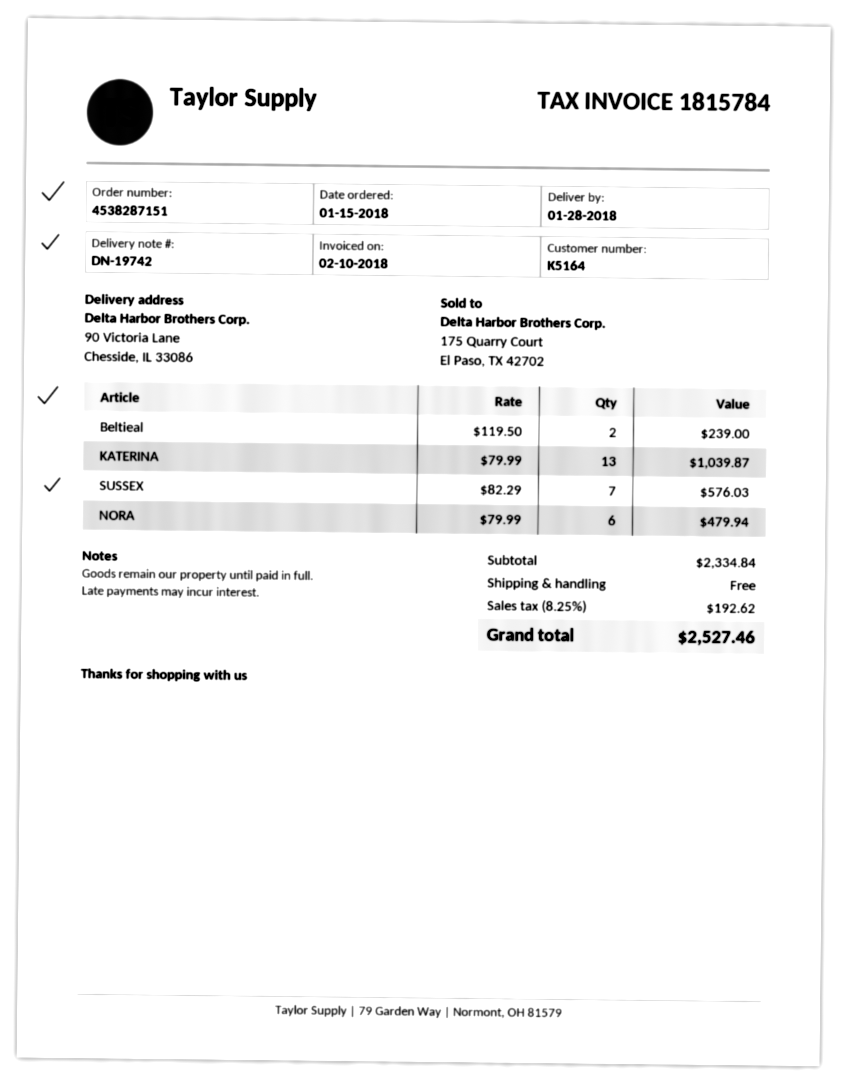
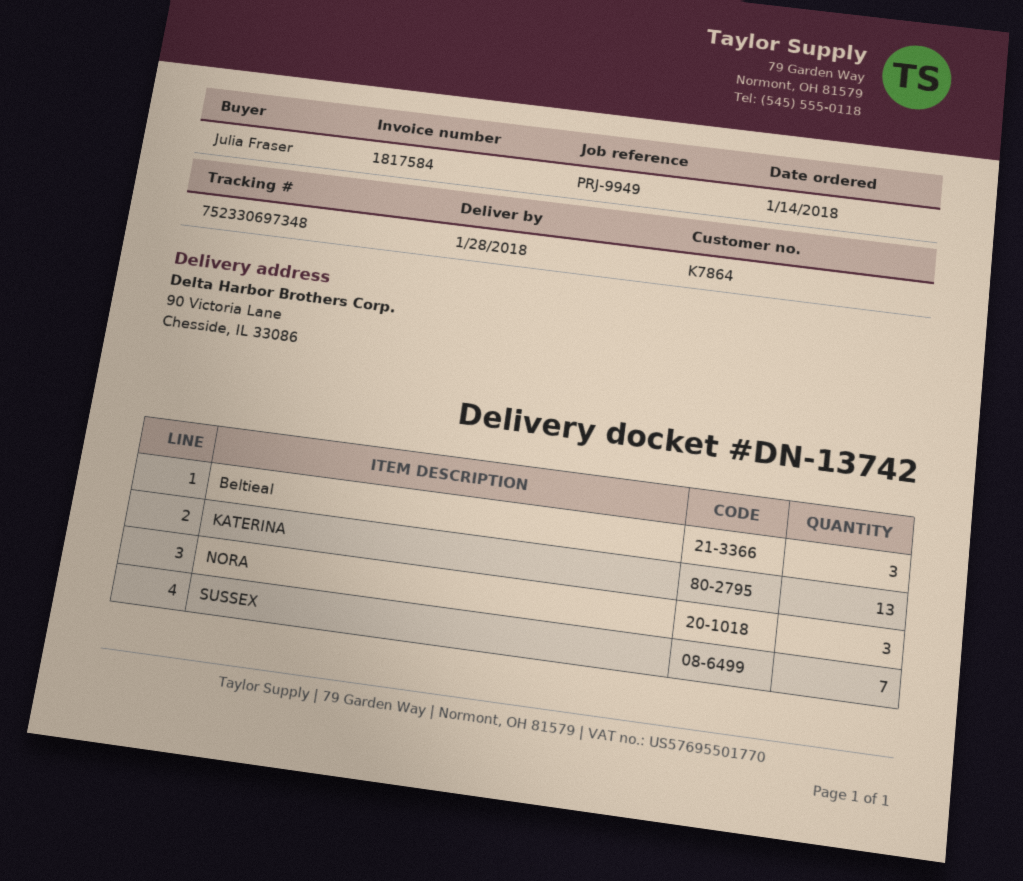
order date: 2018-01-15 -> 2018-01-14
delivery note number: DN-19742 -> DN-13742
invoice number: 1815784 -> 1817584
customer number: K5164 -> K7864
Beltieal: 2 -> 3
NORA: 6 -> 3

